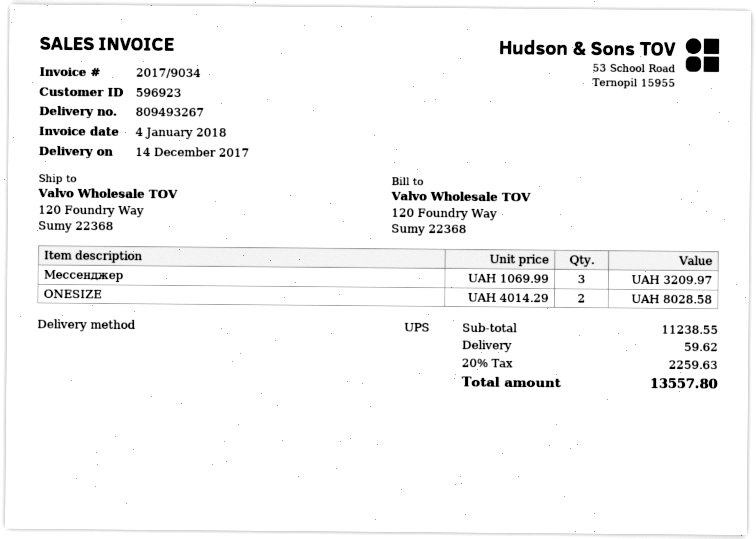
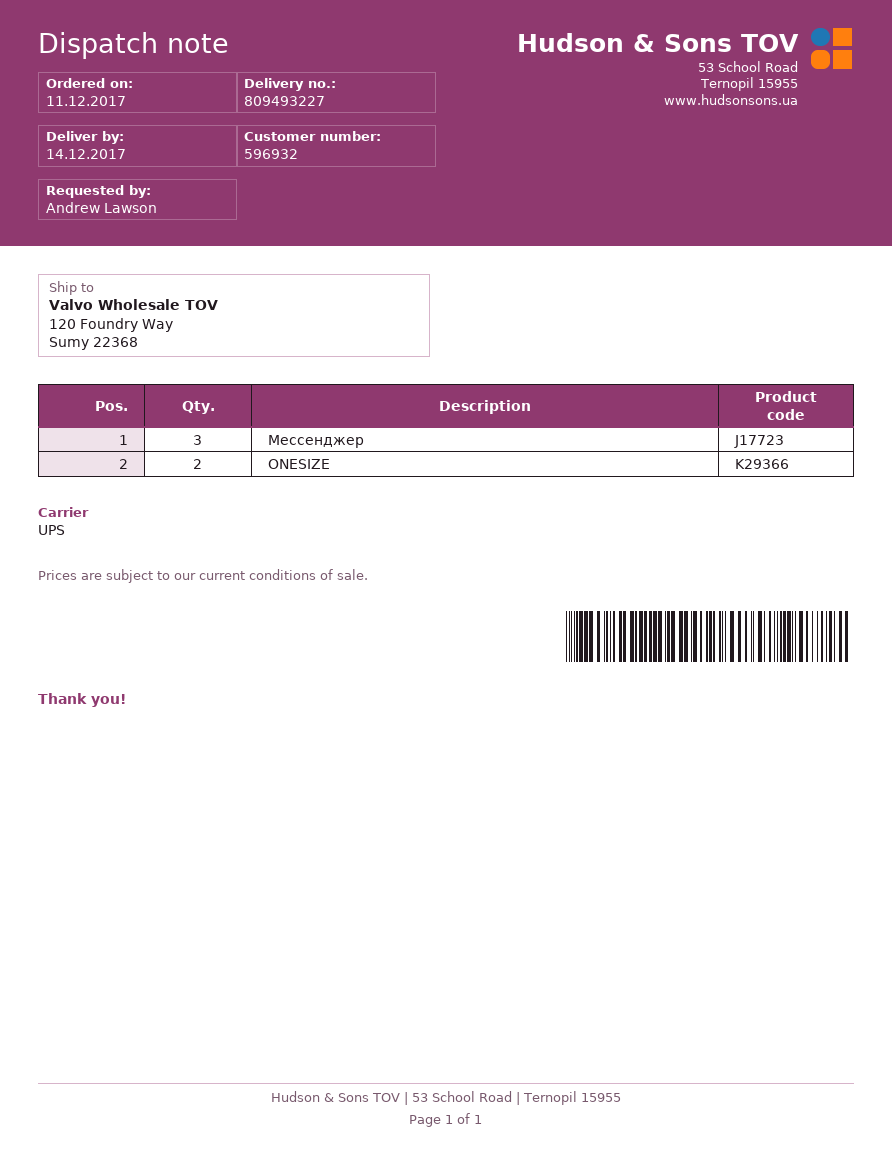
delivery note number: 809493267 -> 809493227
customer number: 596923 -> 596932

